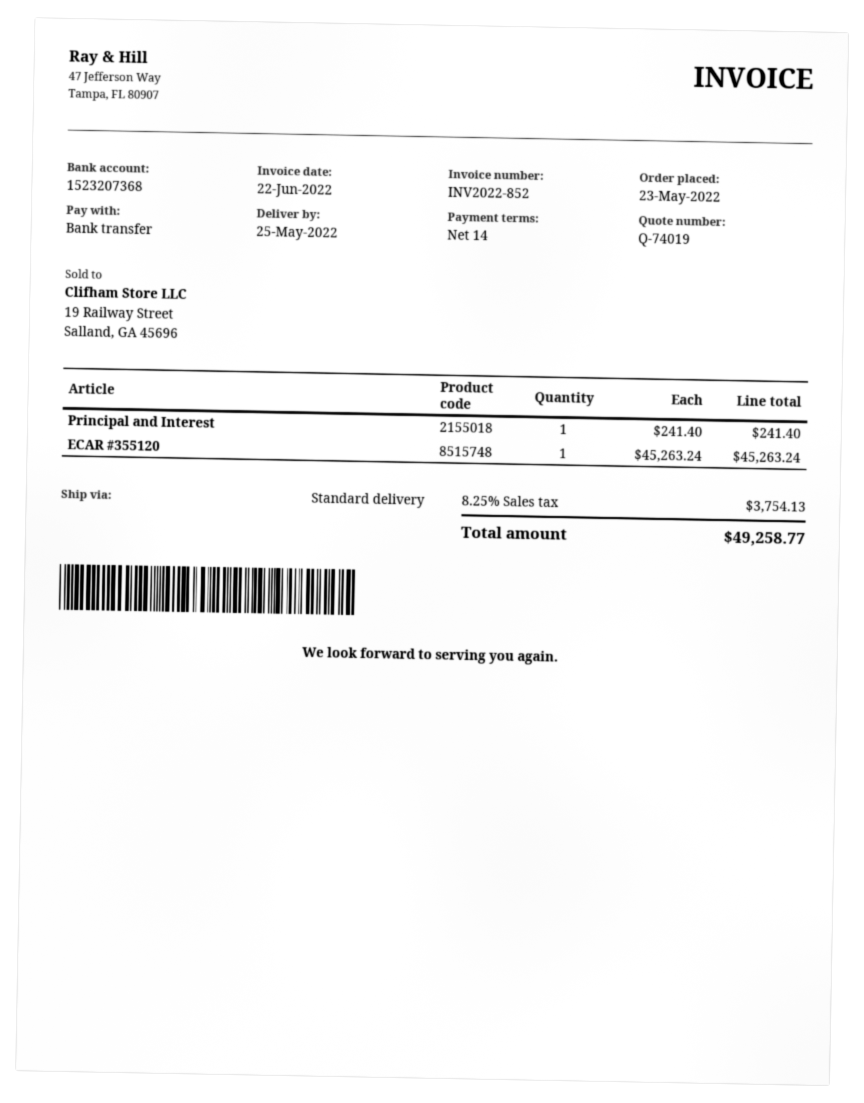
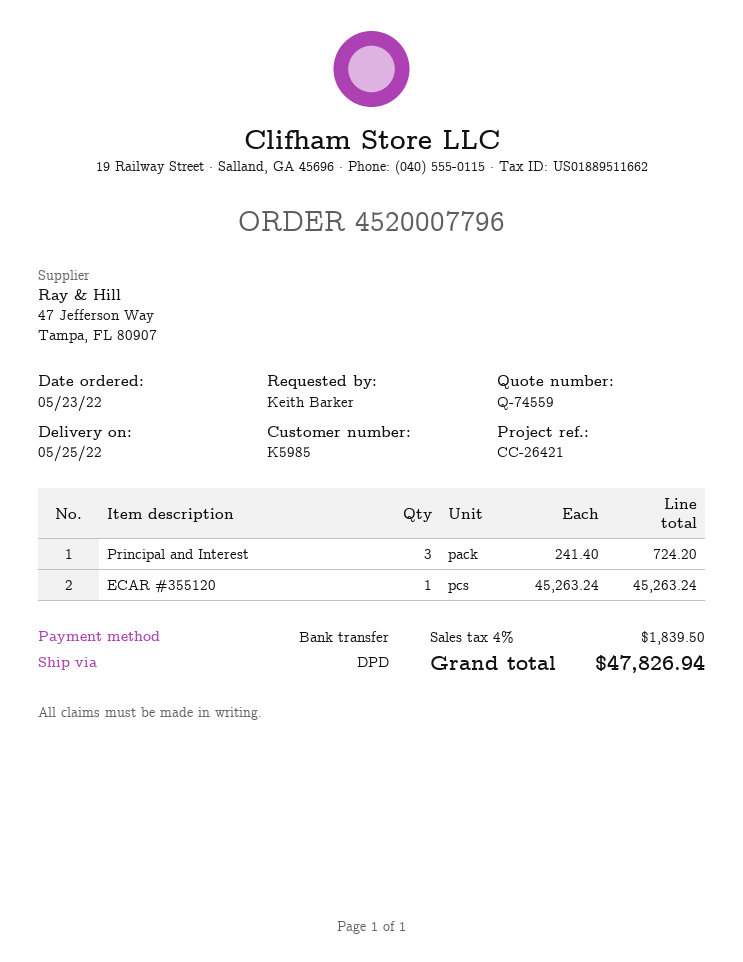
quote number: Q-74019 -> Q-74559
shipping method: standard -> DPD
Principal and Interest: 1 x 241.40 = 241.40 -> 3 x 241.40 = 724.20
tax: 8.25% = 3754.13 -> 4% = 1839.50
total: 49258.77 -> 47826.94

